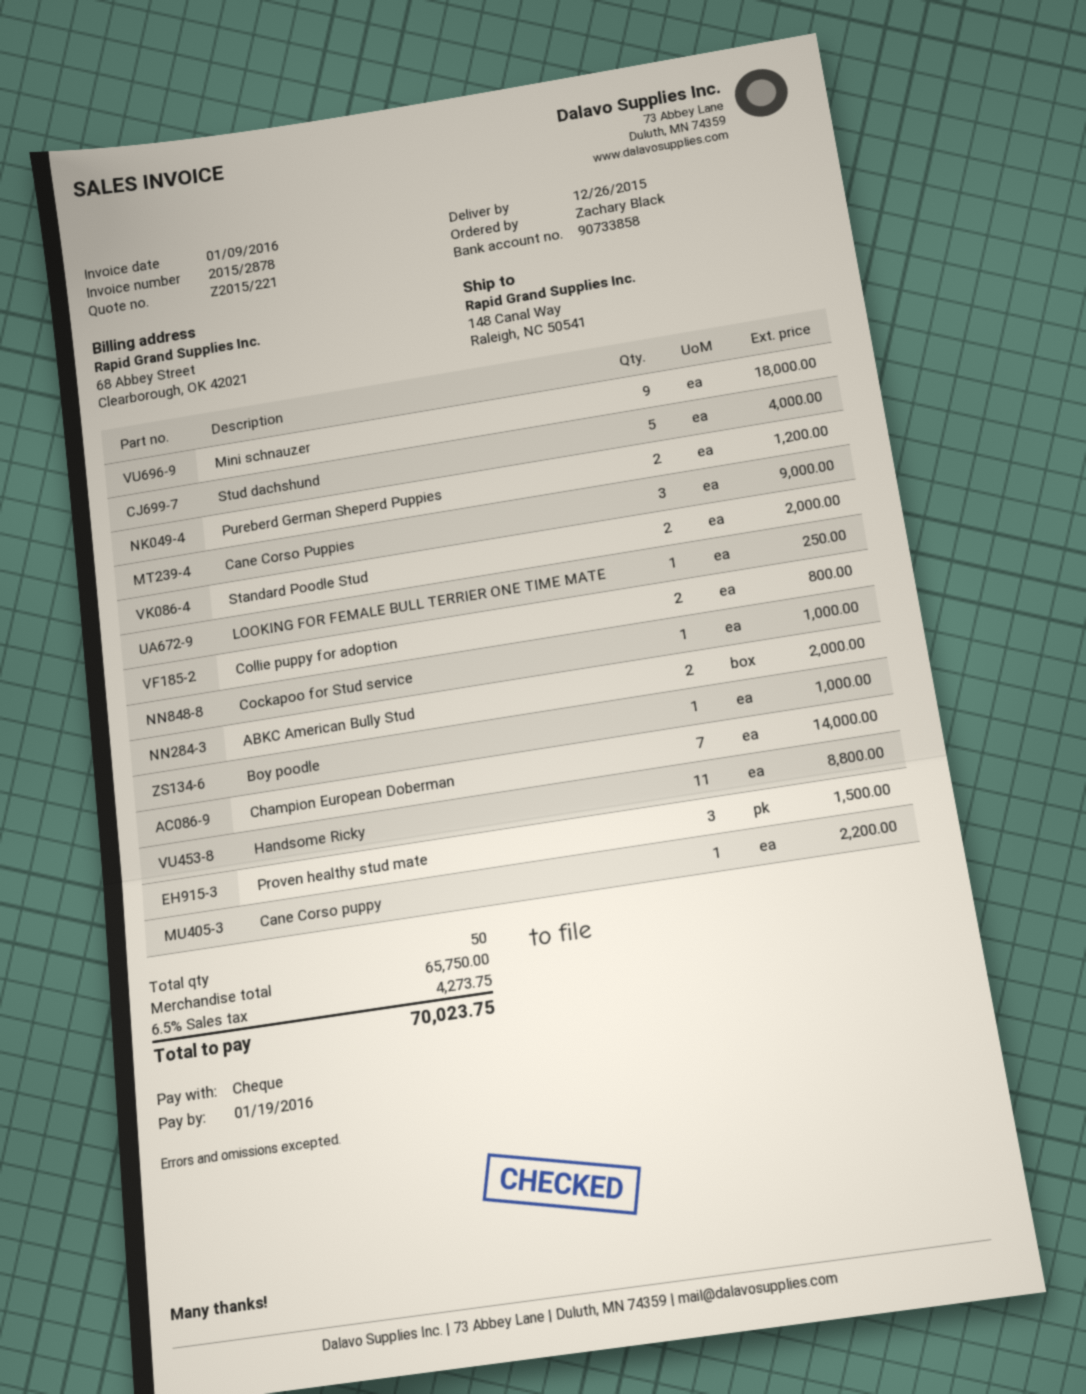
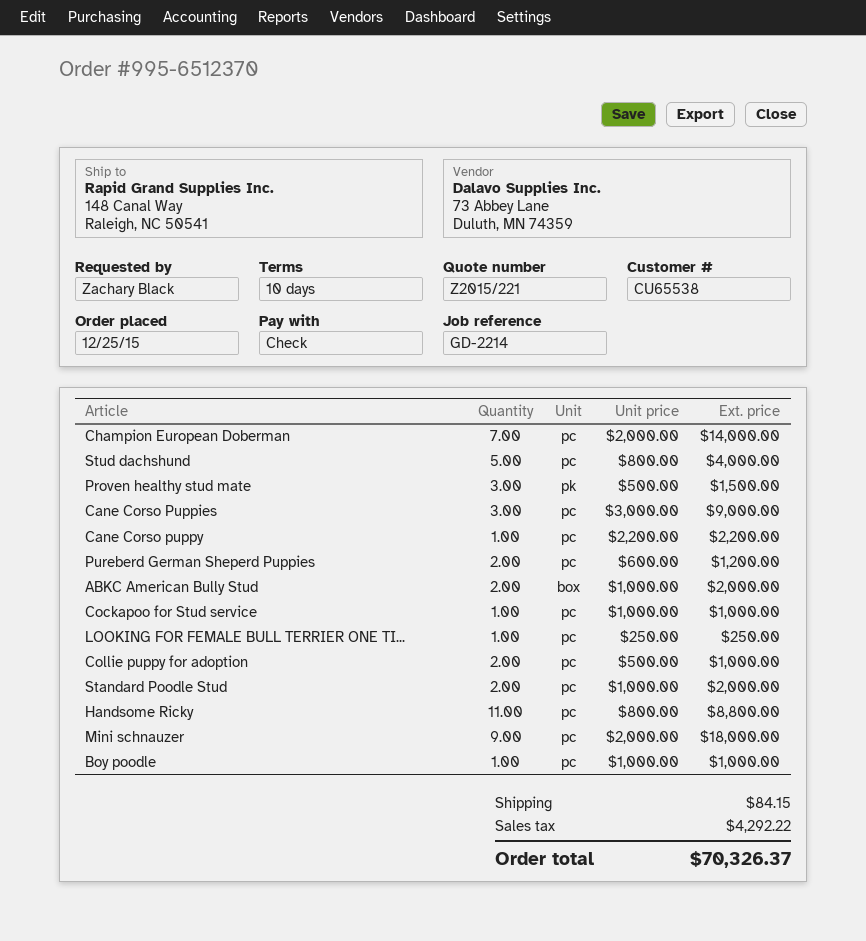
Collie puppy for adoption: 2 for 800.00 -> 2 for 1000.00
shipping: none -> 84.15
tax: 4273.75 -> 4292.22
total: 70023.75 -> 70326.37

